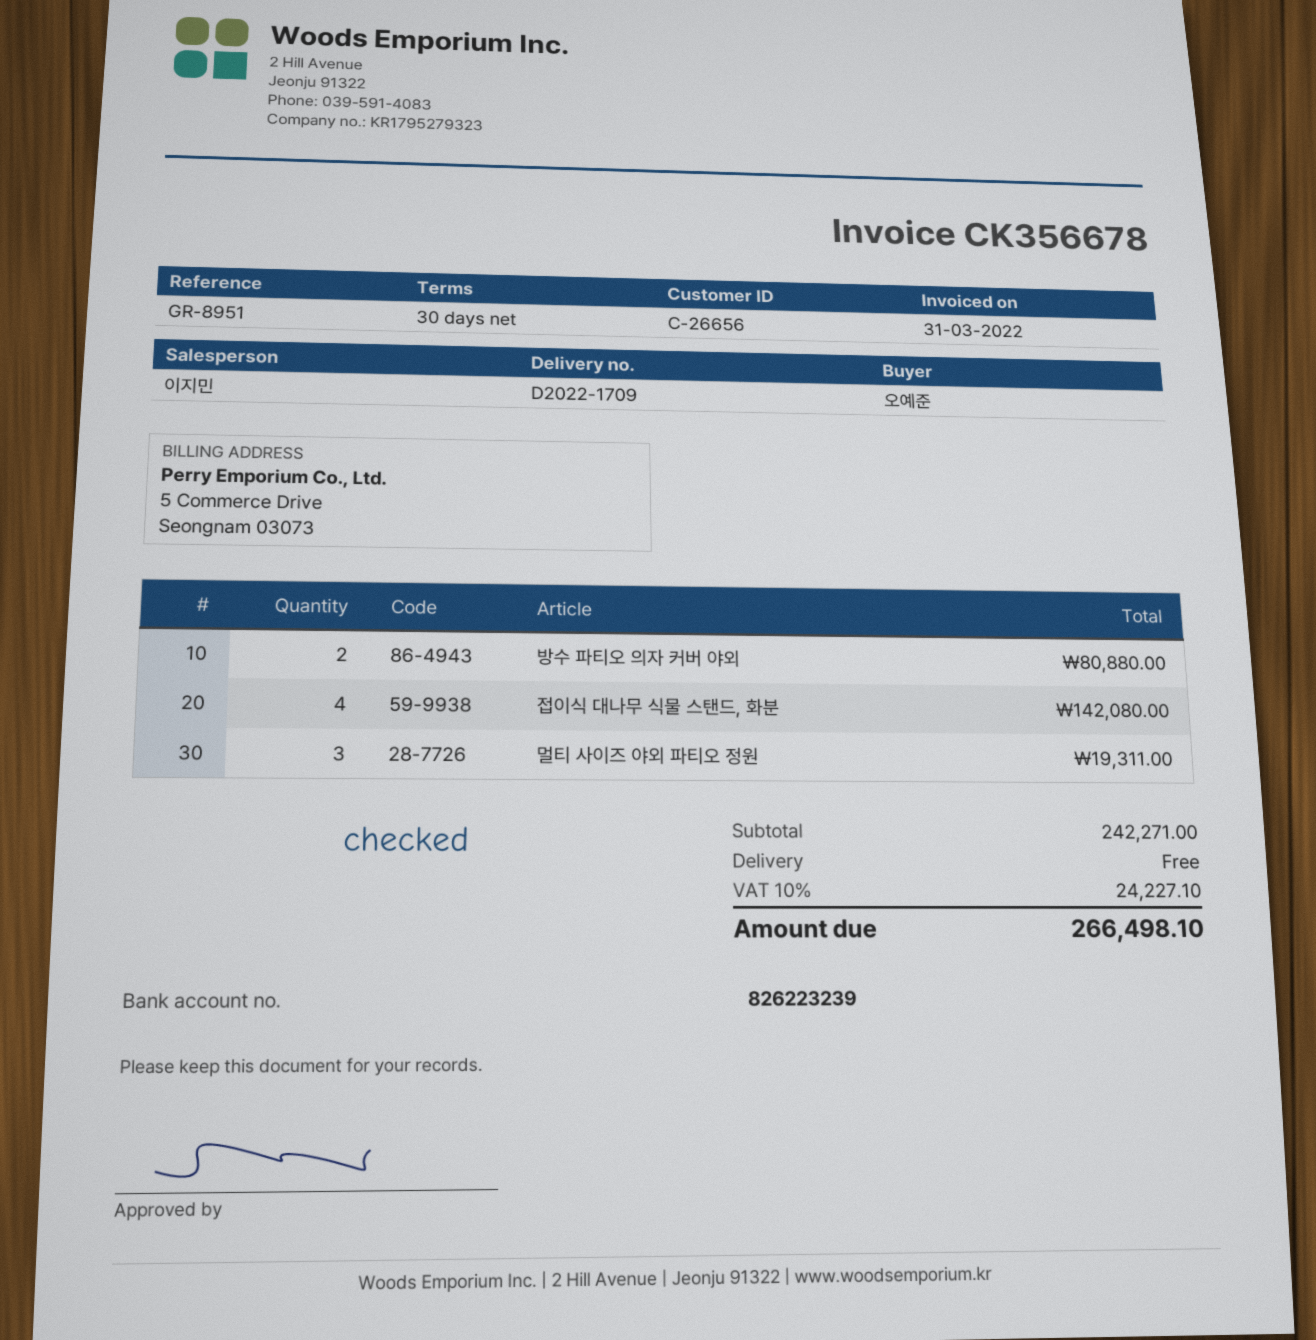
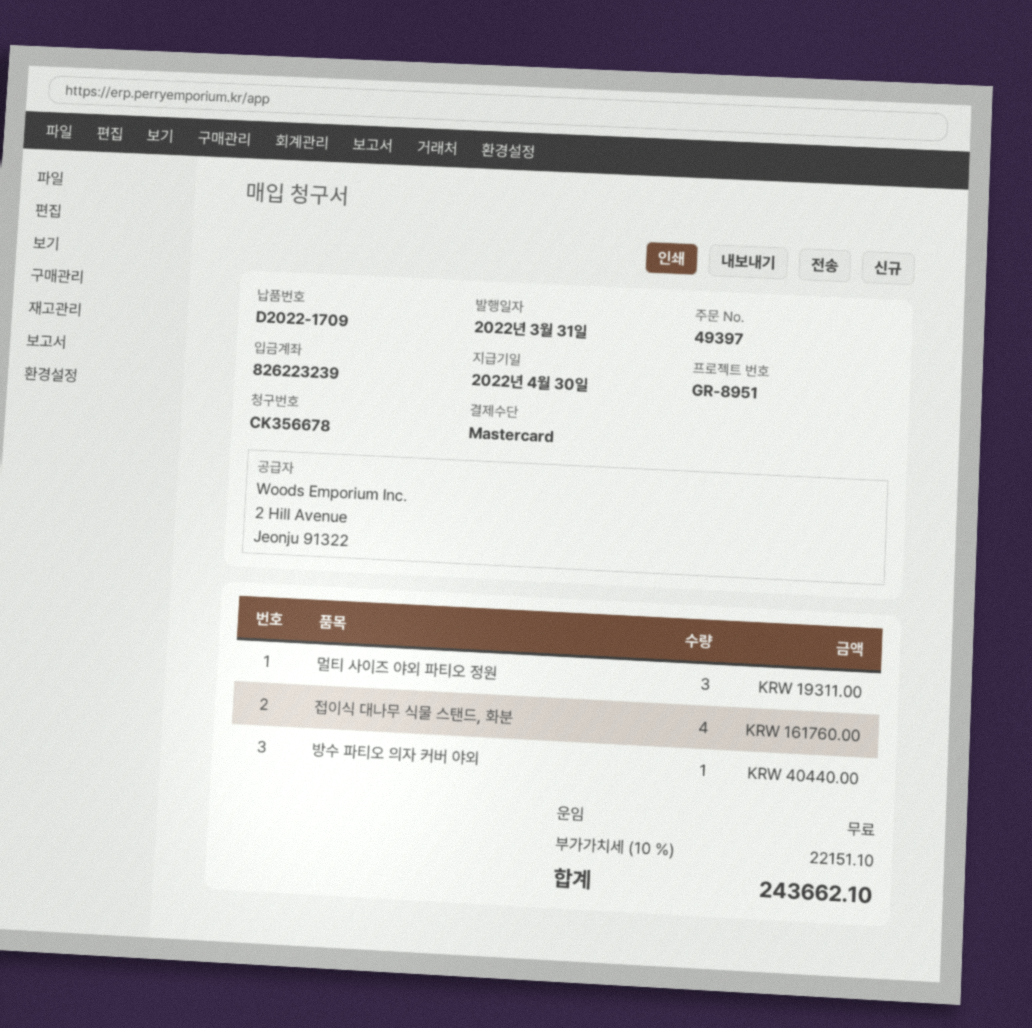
방수 파티오 의자 커버 야외: 2 for 80880.00 -> 1 for 40440.00
접이식 대나무 식물 스탠드, 화분: 4 for 142080.00 -> 4 for 161760.00
tax: 10% = 24227.10 -> 10% = 22151.10
total: 266498.10 -> 243662.10

